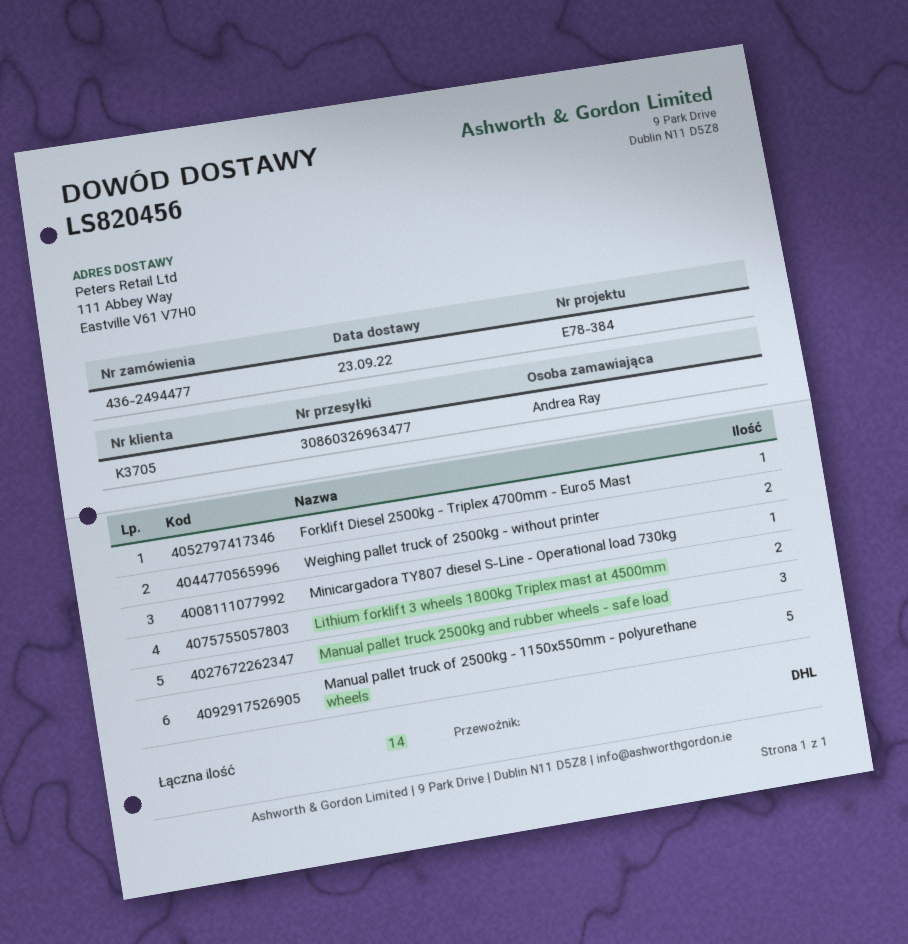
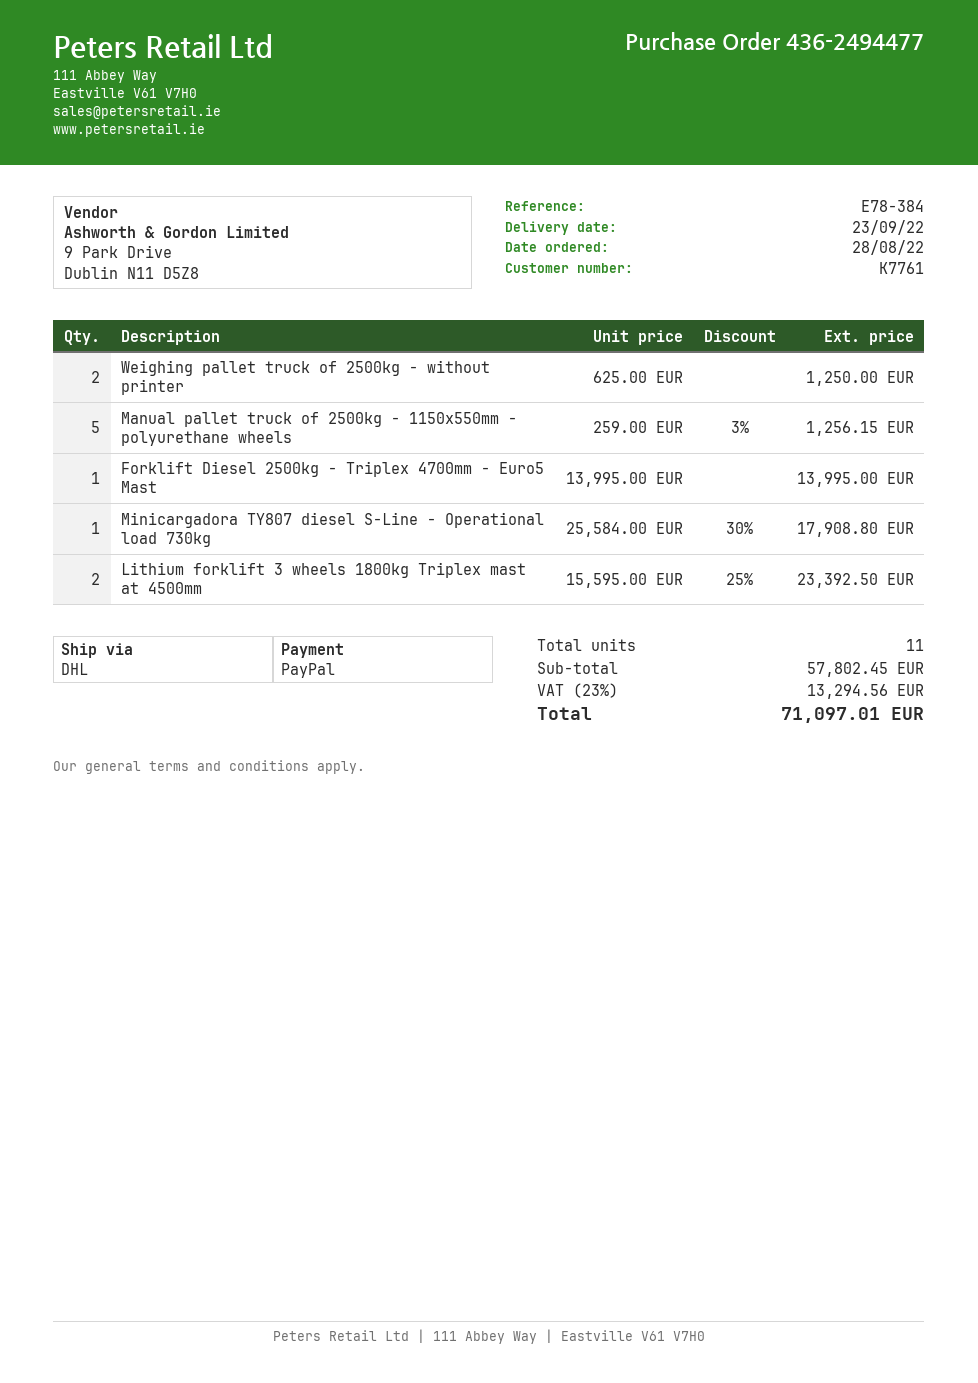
customer number: K3705 -> K7761
Manual pallet truck 2500kg and rubber wheels - safe load: 3 -> none
total quantity: 14 -> 11

